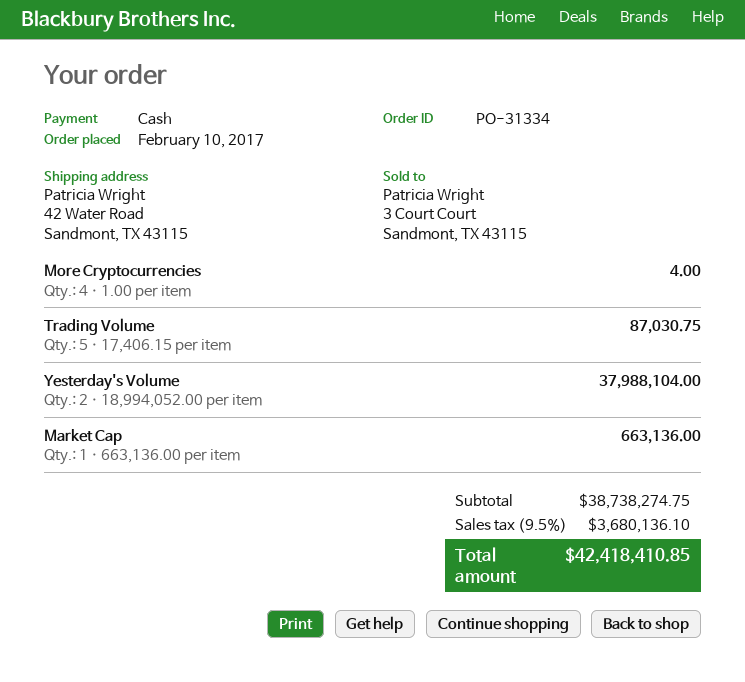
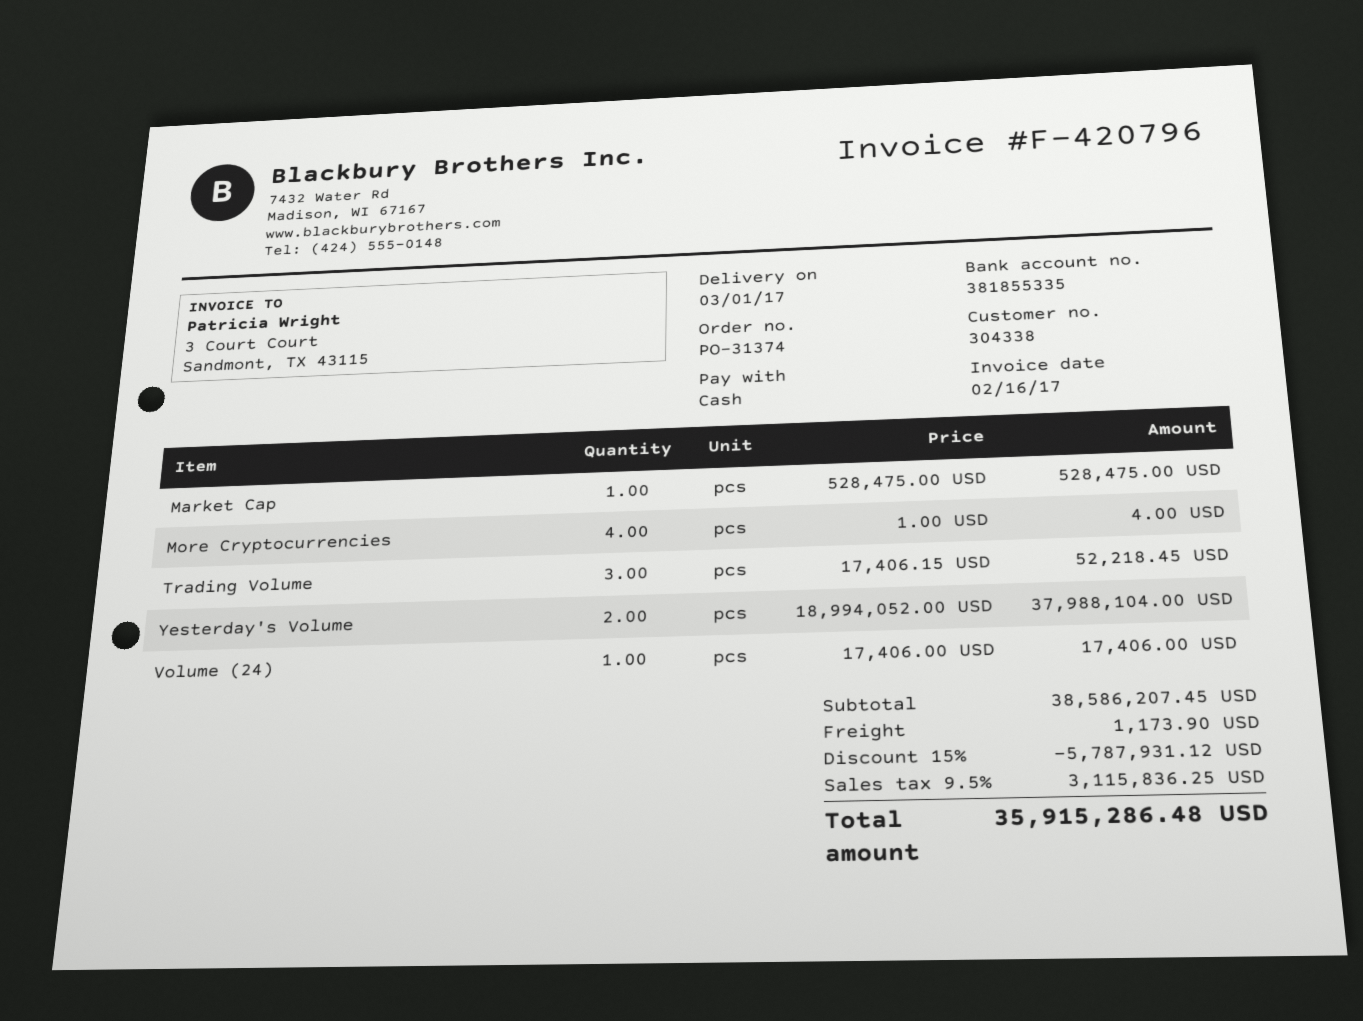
order number: PO-31334 -> PO-31374
Trading Volume: 5 x 17406.15 = 87030.75 -> 3 x 17406.15 = 52218.45
Market Cap: 1 x 663136.00 = 663136.00 -> 1 x 528475.00 = 528475.00
Volume (24): none -> 1 x 17406.00 = 17406.00
subtotal: 38738274.75 -> 38586207.45
discount: none -> 15% = 5787931.12
shipping: none -> 1173.90
tax: 9.5% = 3680136.10 -> 9.5% = 3115836.25
total: 42418410.85 -> 35915286.48

